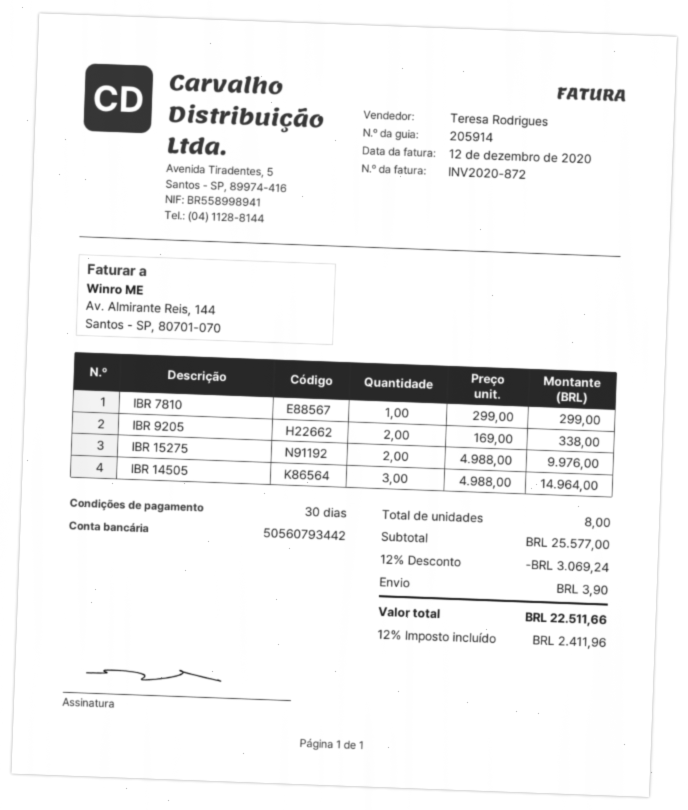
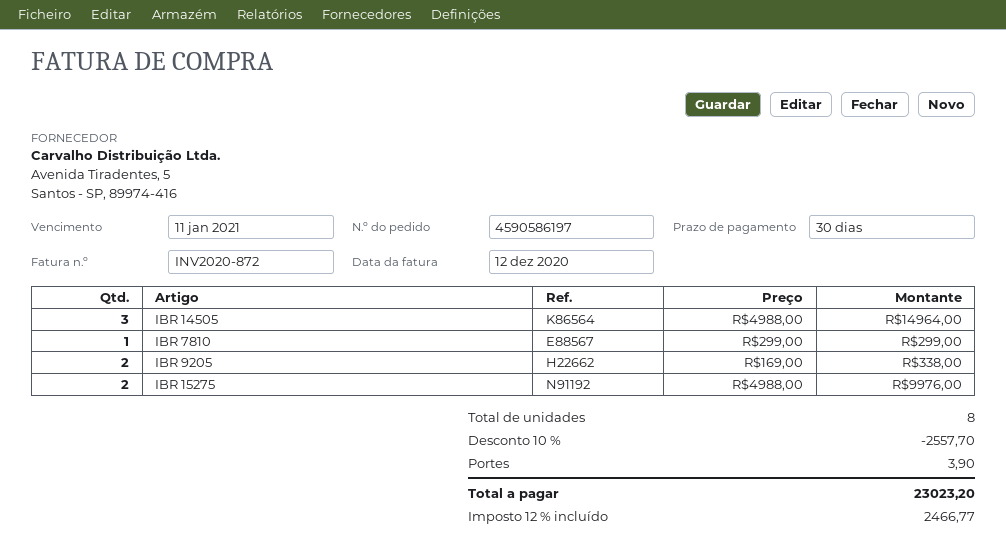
discount: 12% = 3069.24 -> 10% = 2557.70
tax: 12% = 2411.96 -> 12% = 2466.77
total: 22511.66 -> 23023.20

